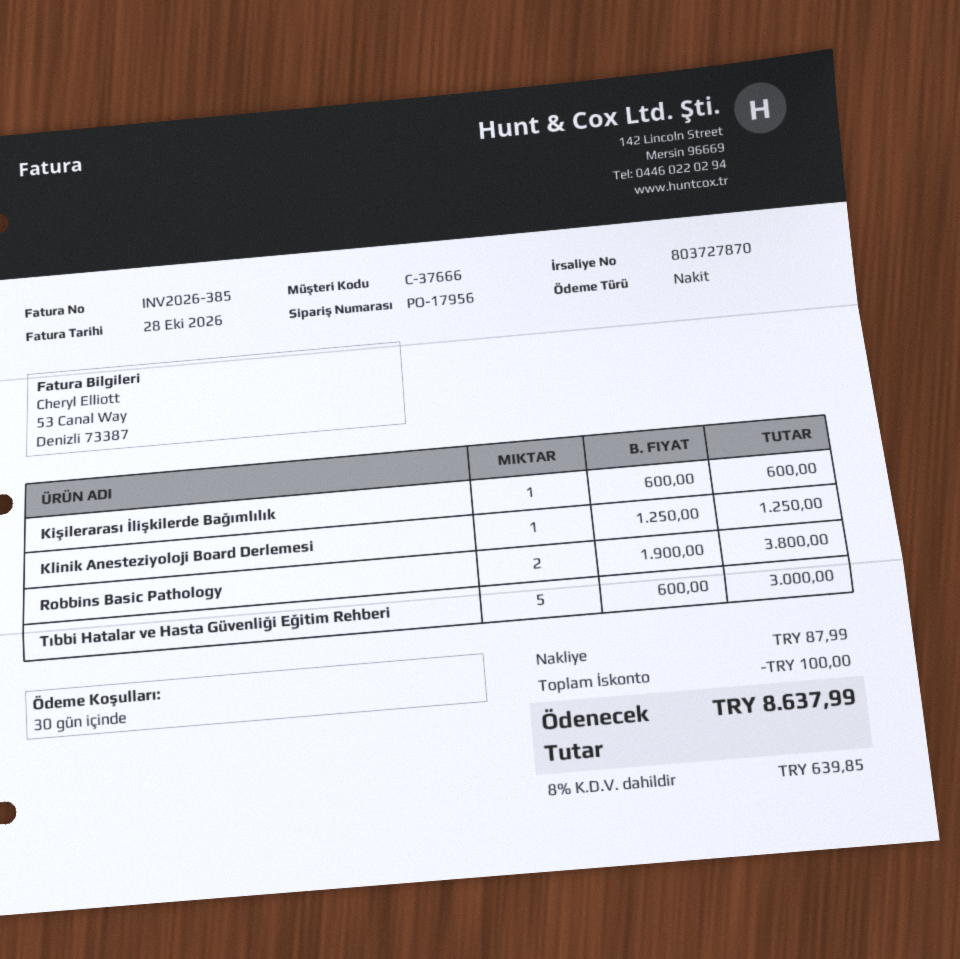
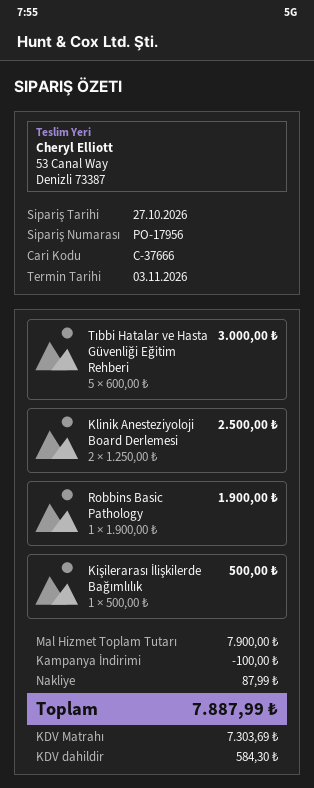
Kişilerarası İlişkilerde Bağımlılık: 1 x 600.00 = 600.00 -> 1 x 500.00 = 500.00
Klinik Anesteziyoloji Board Derlemesi: 1 x 1250.00 = 1250.00 -> 2 x 1250.00 = 2500.00
Robbins Basic Pathology: 2 x 1900.00 = 3800.00 -> 1 x 1900.00 = 1900.00
tax: 639.85 -> 584.30
total: 8637.99 -> 7887.99

